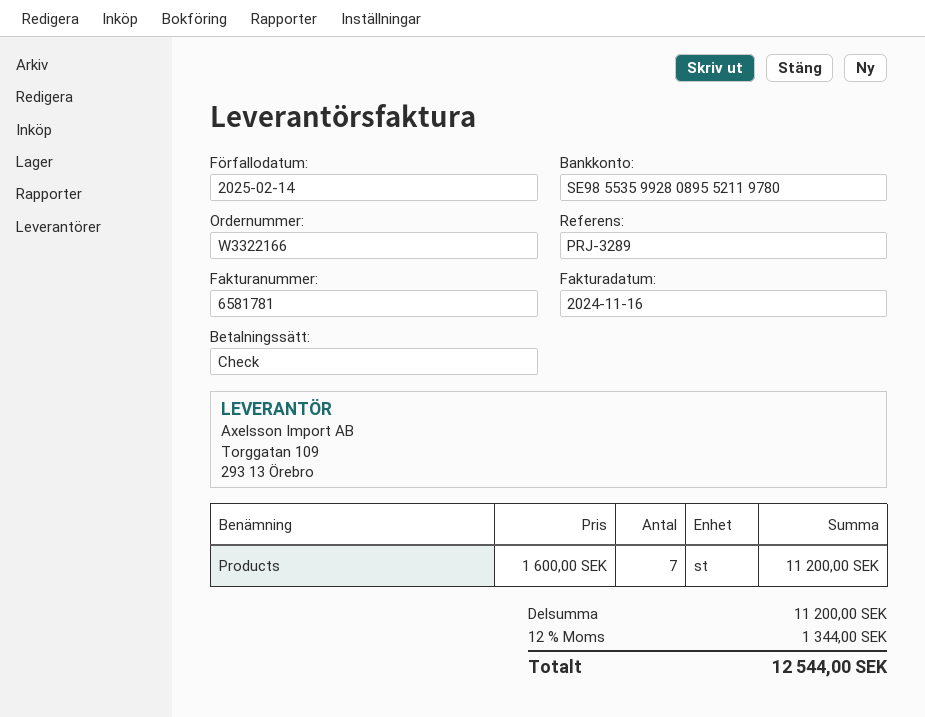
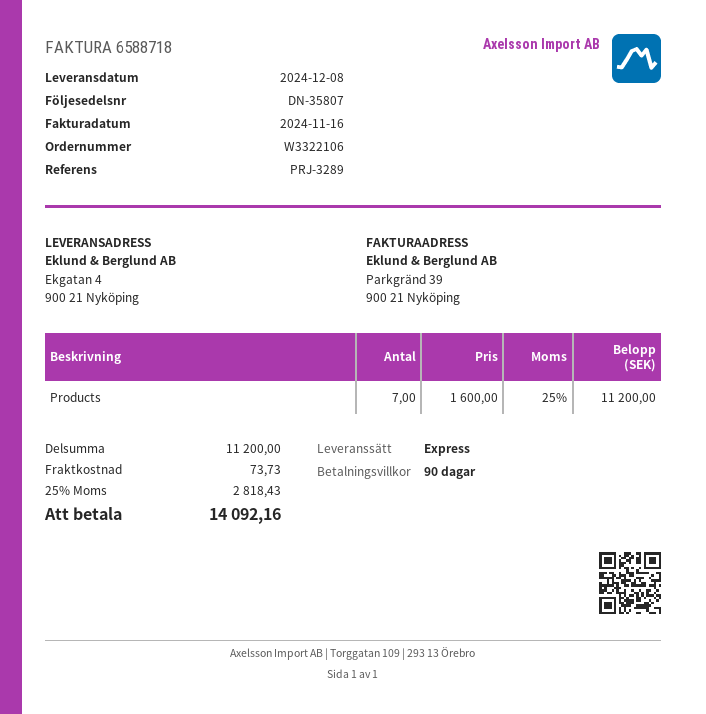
order number: W3322166 -> W3322106
invoice number: 6581781 -> 6588718
shipping: none -> 73.73
tax: 12% = 1344.00 -> 25% = 2818.43
total: 12544.00 -> 14092.16

